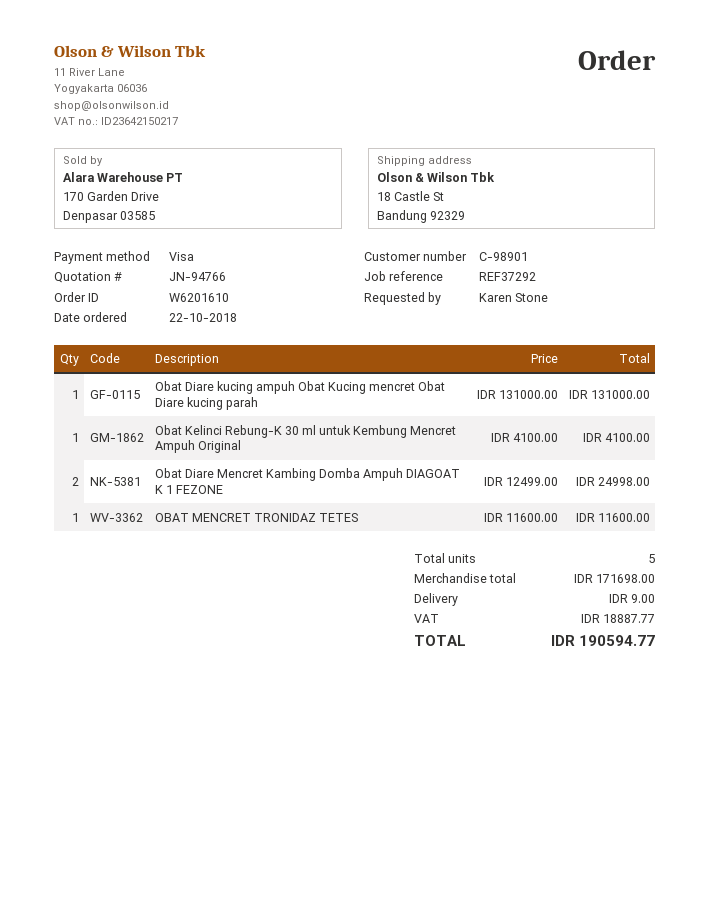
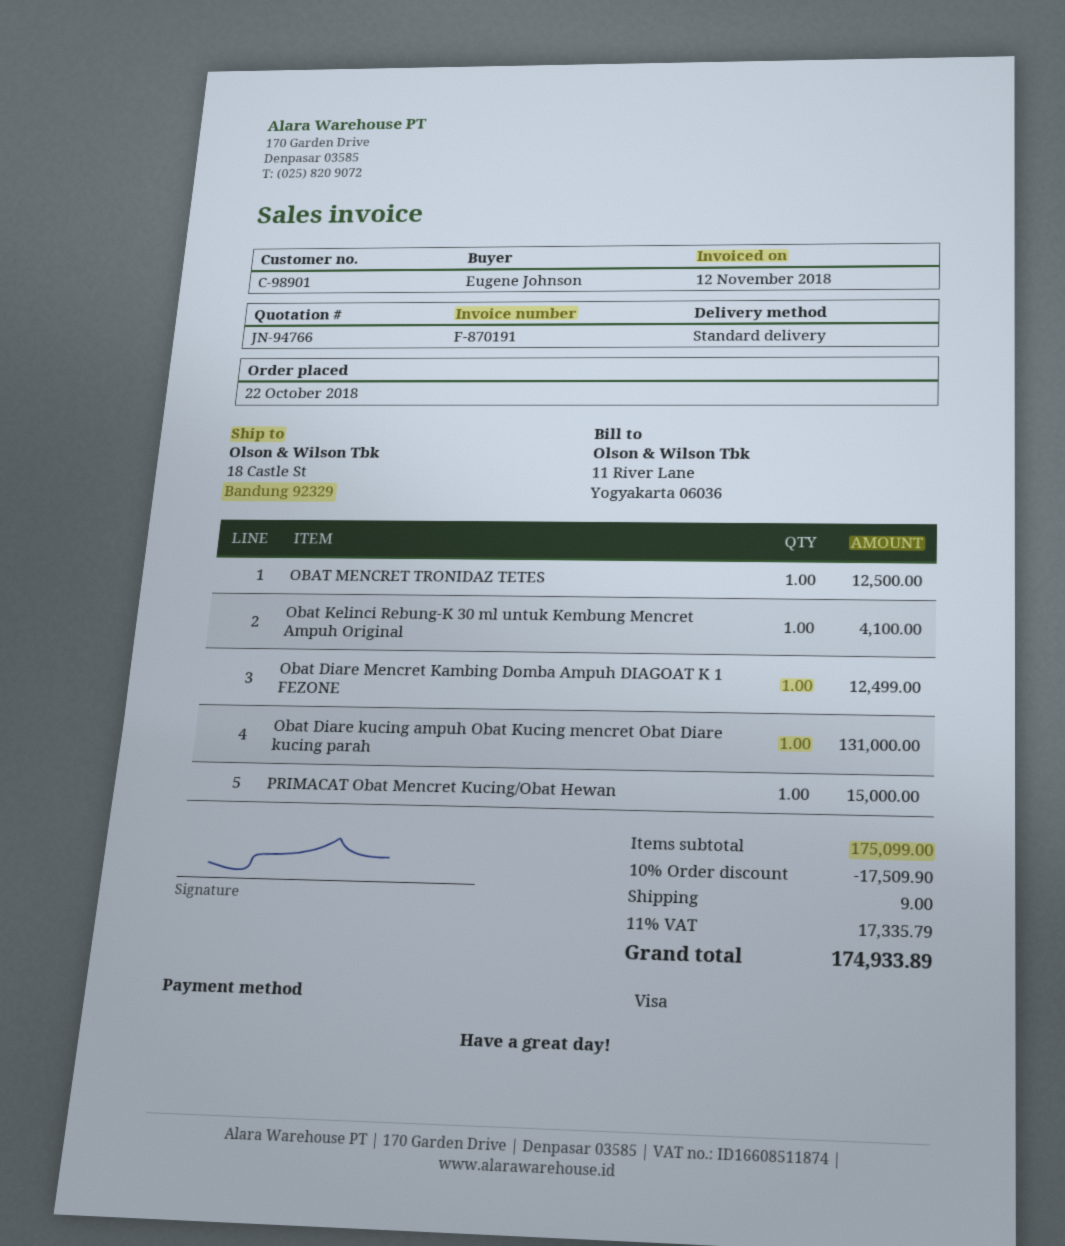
ordered by: Karen Stone -> Eugene Johnson
Obat Diare Mencret Kambing Domba Ampuh DIAGOAT K 1 FEZONE: 2 for 24998.00 -> 1 for 12499.00
OBAT MENCRET TRONIDAZ TETES: 1 for 11600.00 -> 1 for 12500.00
PRIMACAT Obat Mencret Kucing/Obat Hewan: none -> 1 for 15000.00
subtotal: 171698.00 -> 175099.00
discount: none -> 10% = 17509.90
tax: 18887.77 -> 17335.79
total: 190594.77 -> 174933.89

